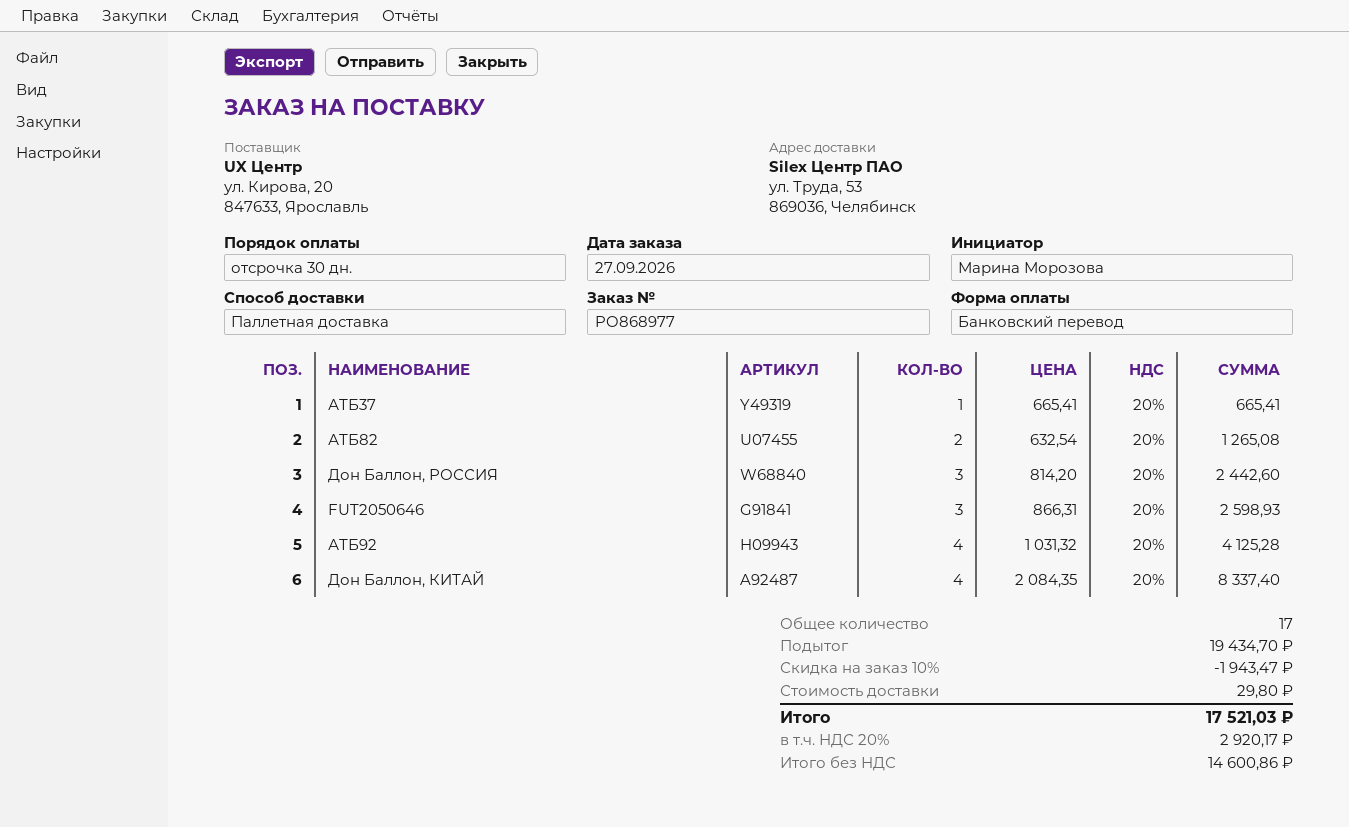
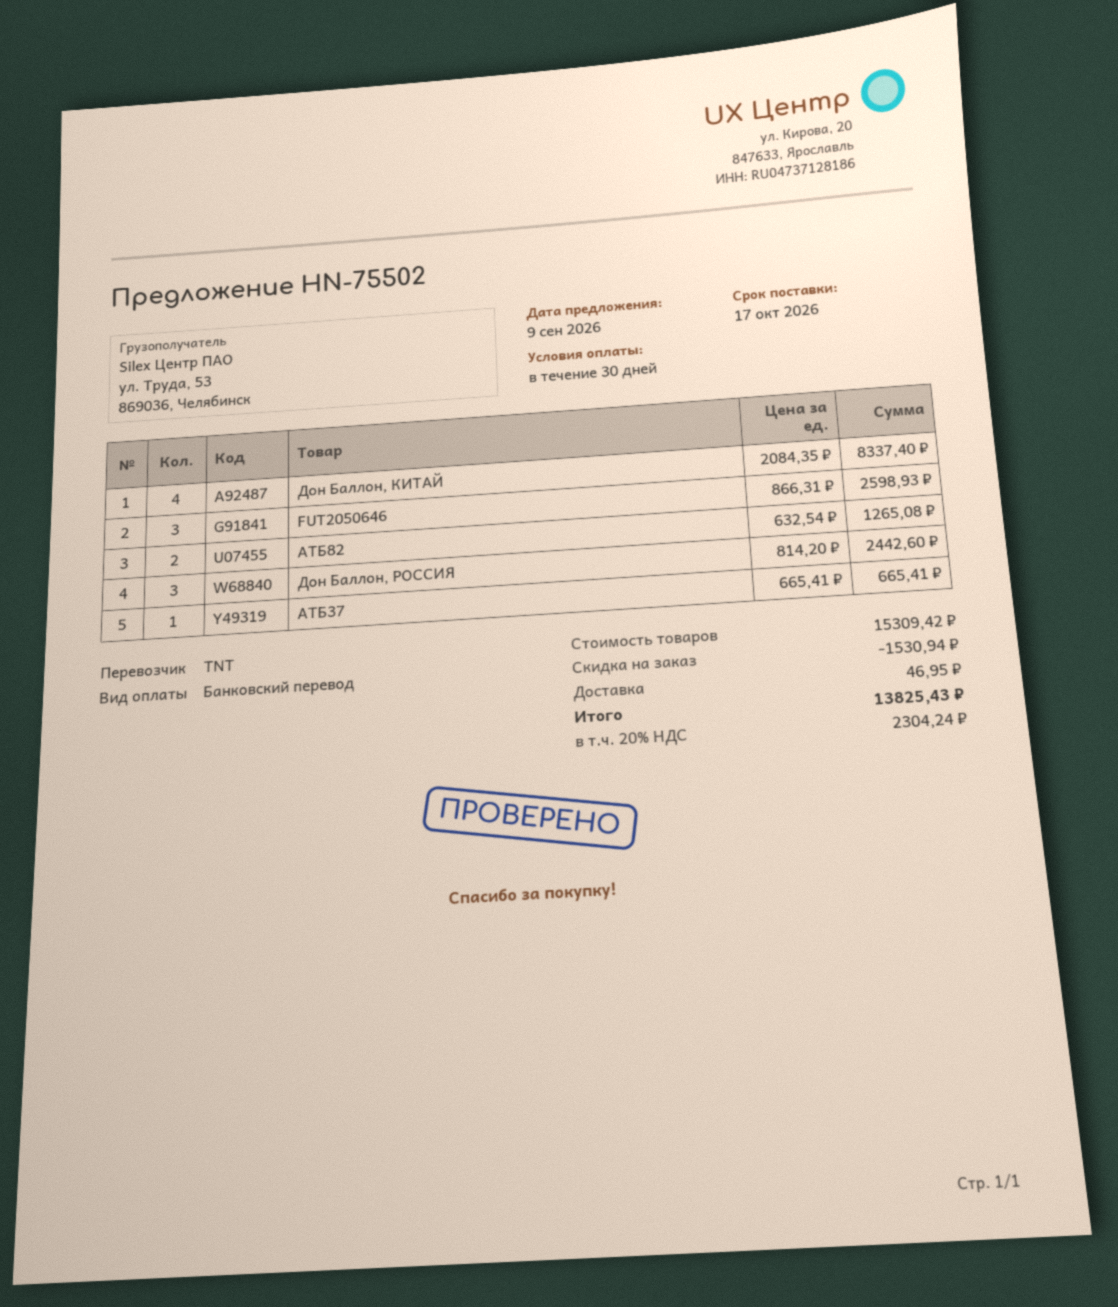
shipping method: pallet freight -> TNT
АТБ92: 4 x 1031.32 = 4125.28 -> none
subtotal: 19434.70 -> 15309.42
discount: 1943.47 -> 1530.94
shipping: 29.80 -> 46.95
tax: 20% = 2920.17 -> 20% = 2304.24
total: 17521.03 -> 13825.43

